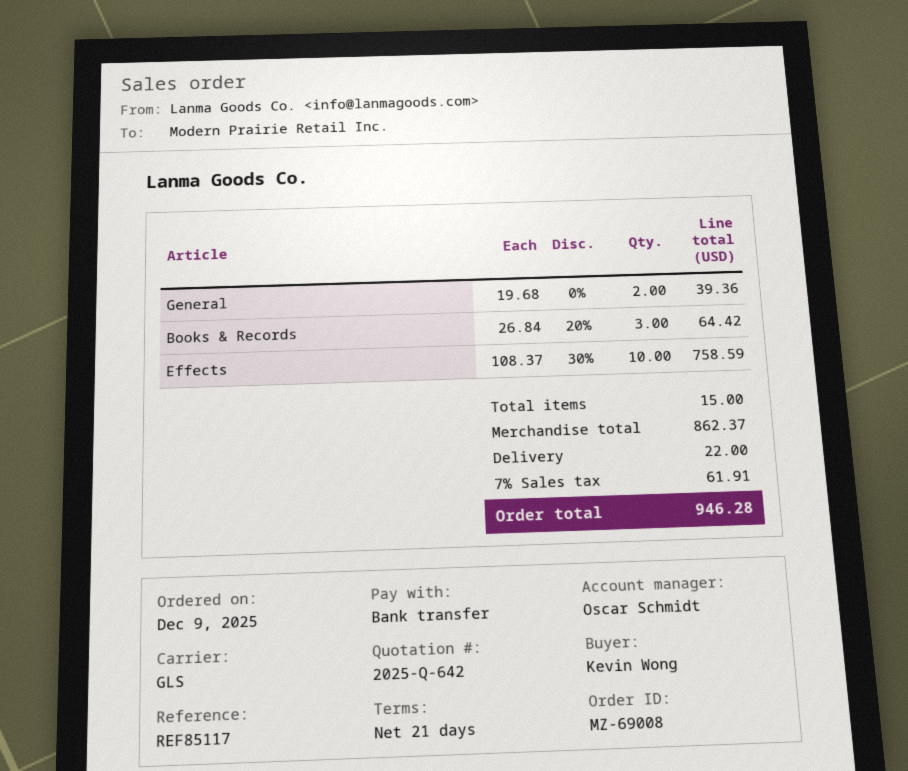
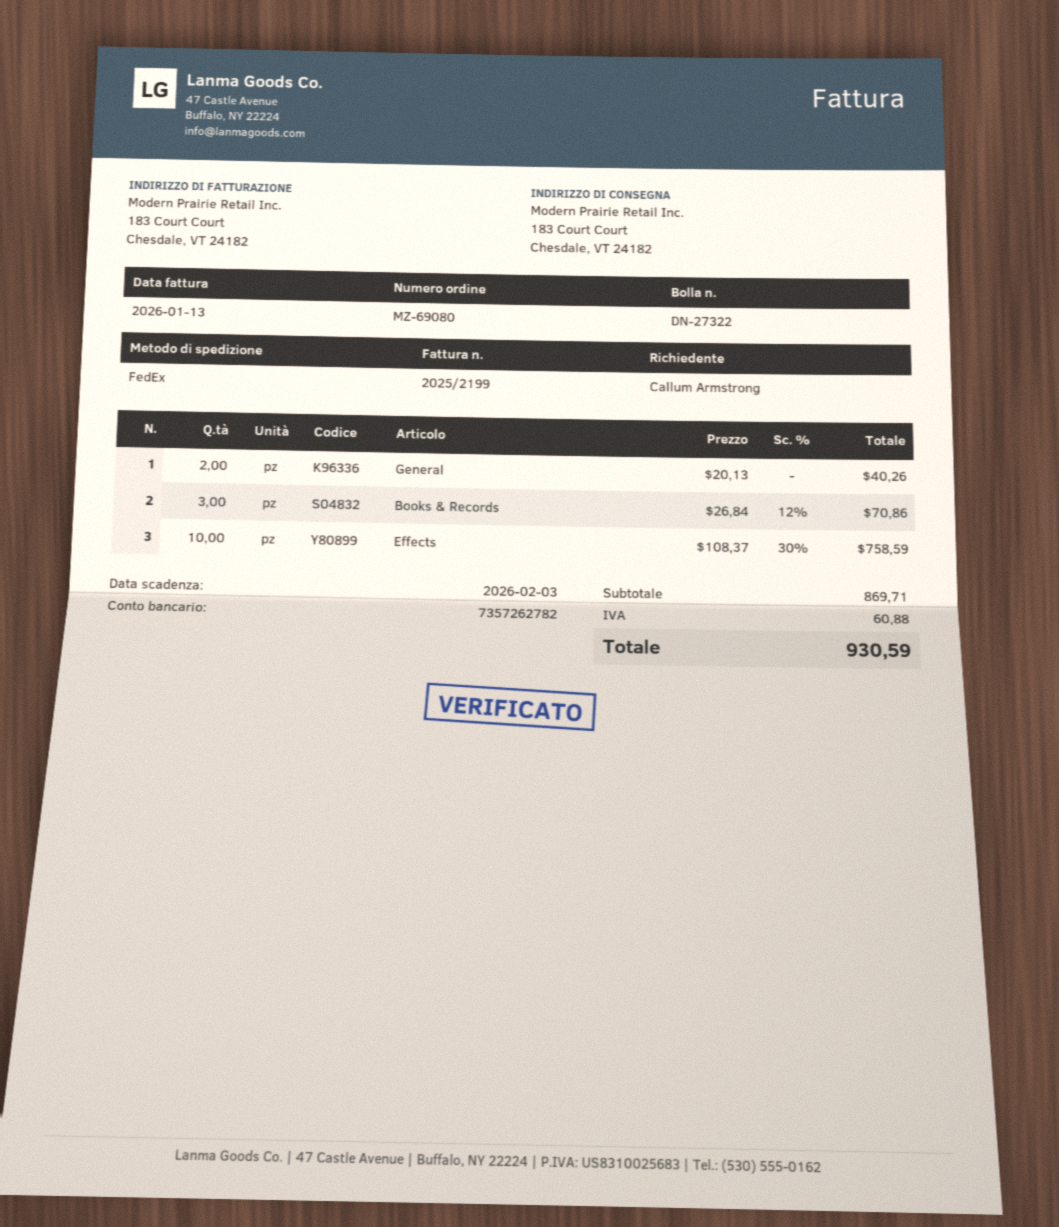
order number: MZ-69008 -> MZ-69080
ordered by: Kevin Wong -> Callum Armstrong
shipping method: GLS -> FedEx
General: 2 x 19.68 = 39.36 -> 2 x 20.13 = 40.26
Books & Records: 3 x 26.84 - 20% = 64.42 -> 3 x 26.84 - 12% = 70.86
subtotal: 862.37 -> 869.71
shipping: 22.00 -> none
tax: 61.91 -> 60.88
total: 946.28 -> 930.59

